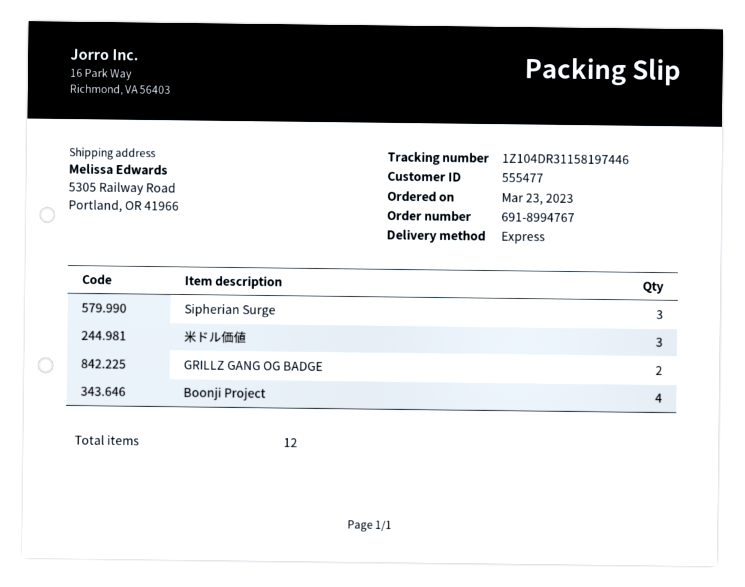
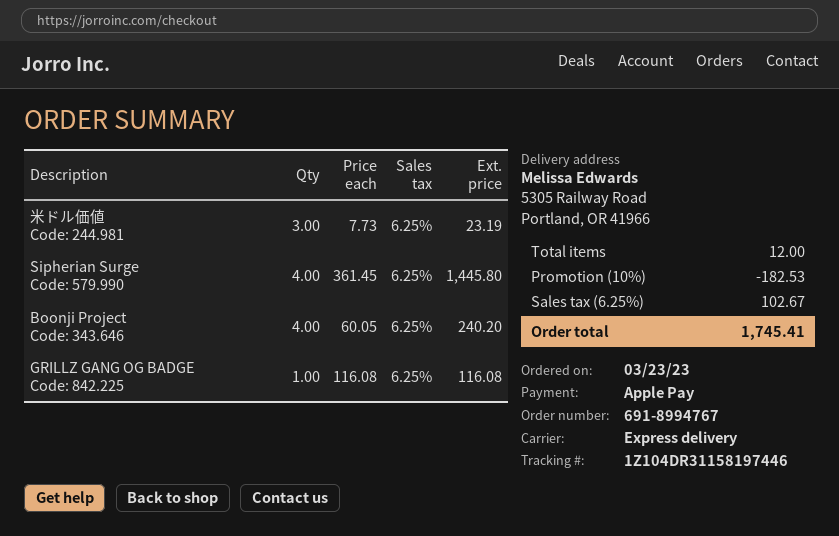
Sipherian Surge: 3 -> 4
GRILLZ GANG OG BADGE: 2 -> 1

